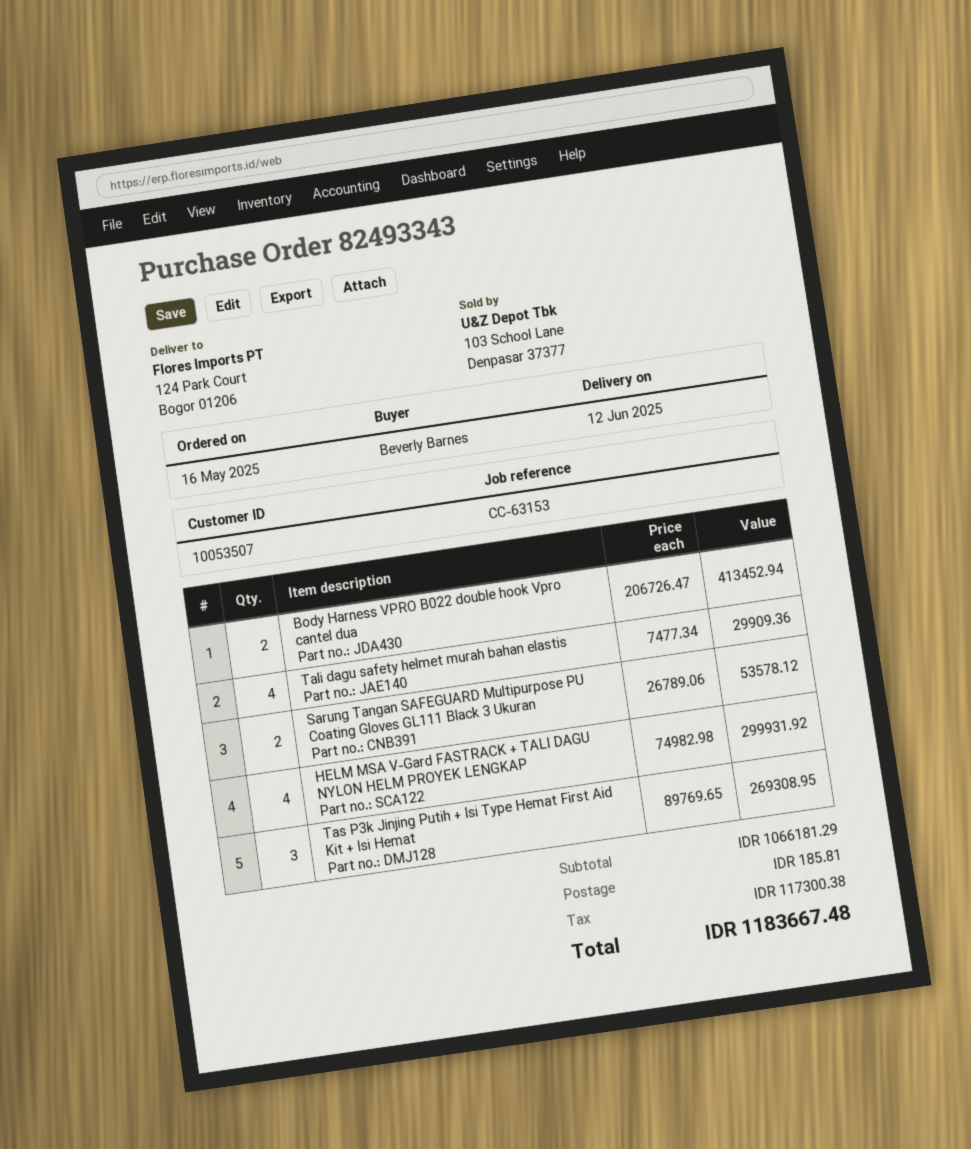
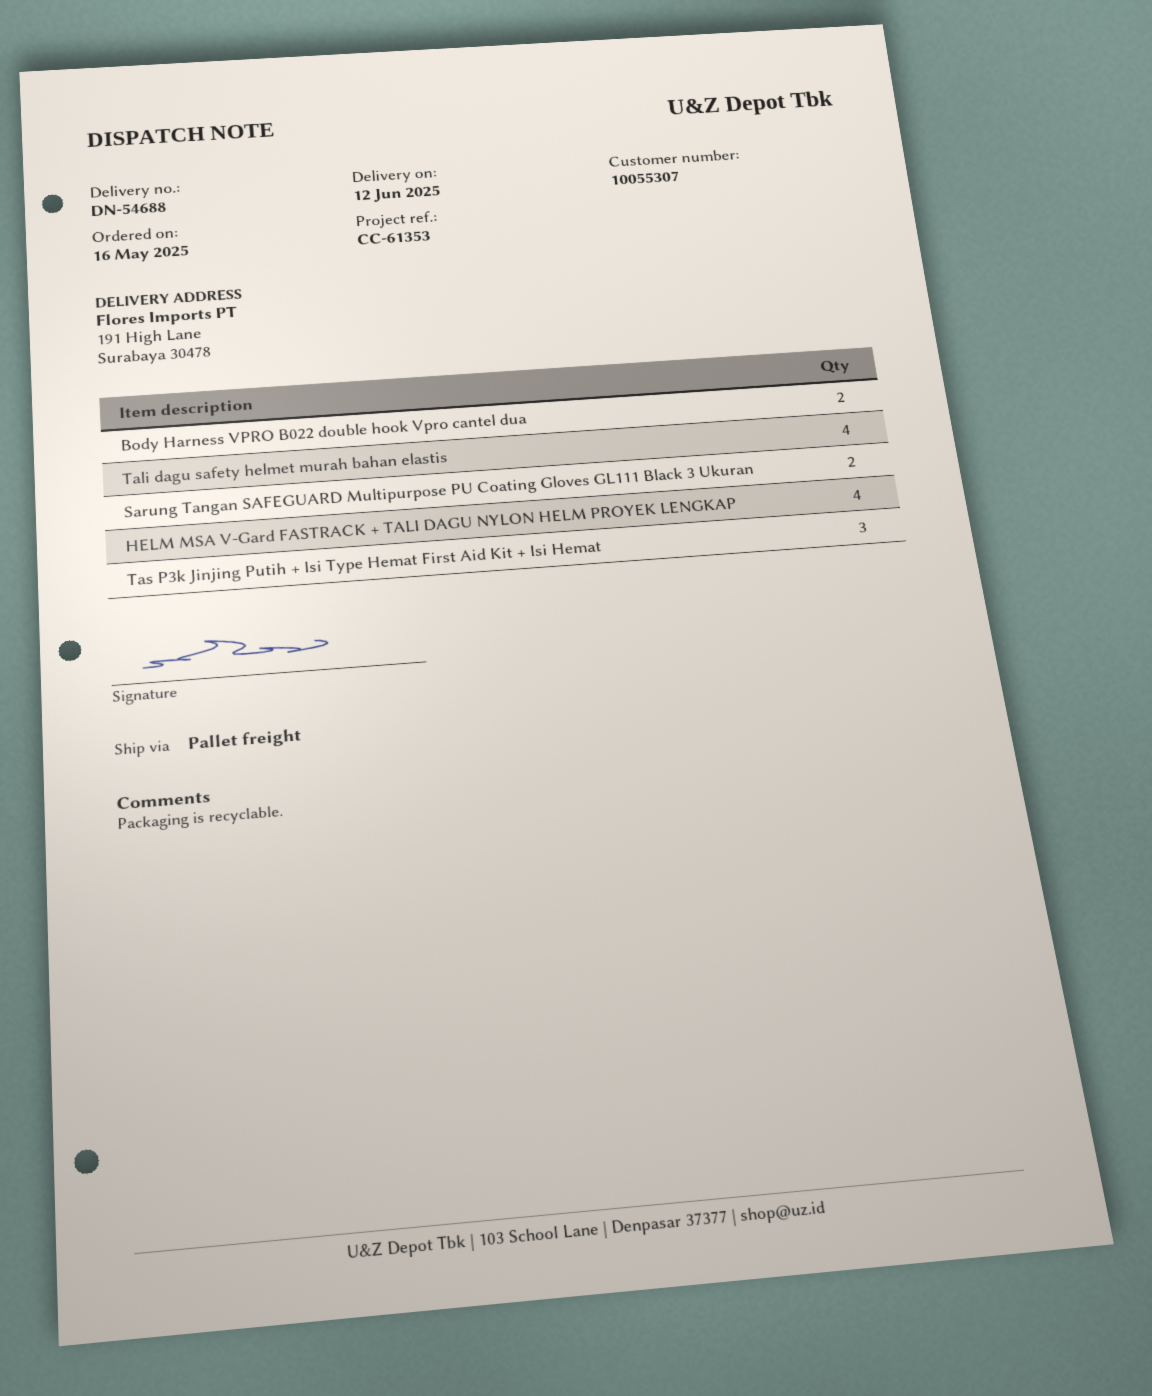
customer number: 10053507 -> 10055307
reference: CC-63153 -> CC-61353
ship to: 124 Park Court, Bogor 01206 -> 191 High Lane, Surabaya 30478

